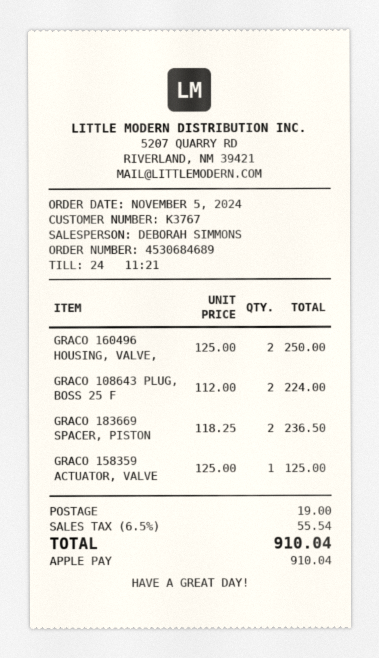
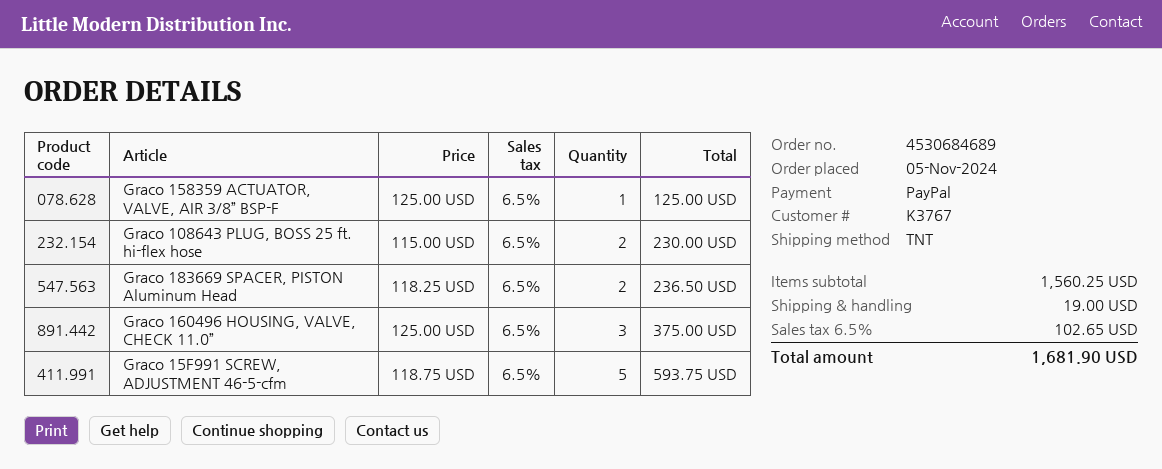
payment method: Apple Pay -> PayPal
GRACO 160496 HOUSING, VALVE,: 2 x 125.00 = 250.00 -> 3 x 125.00 = 375.00
GRACO 108643 PLUG, BOSS 25 F: 2 x 112.00 = 224.00 -> 2 x 115.00 = 230.00
Graco 15F991 SCREW, ADJUSTMENT 46-5-cfm: none -> 5 x 118.75 = 593.75
tax: 6.5% = 55.54 -> 6.5% = 102.65
total: 910.04 -> 1681.90

